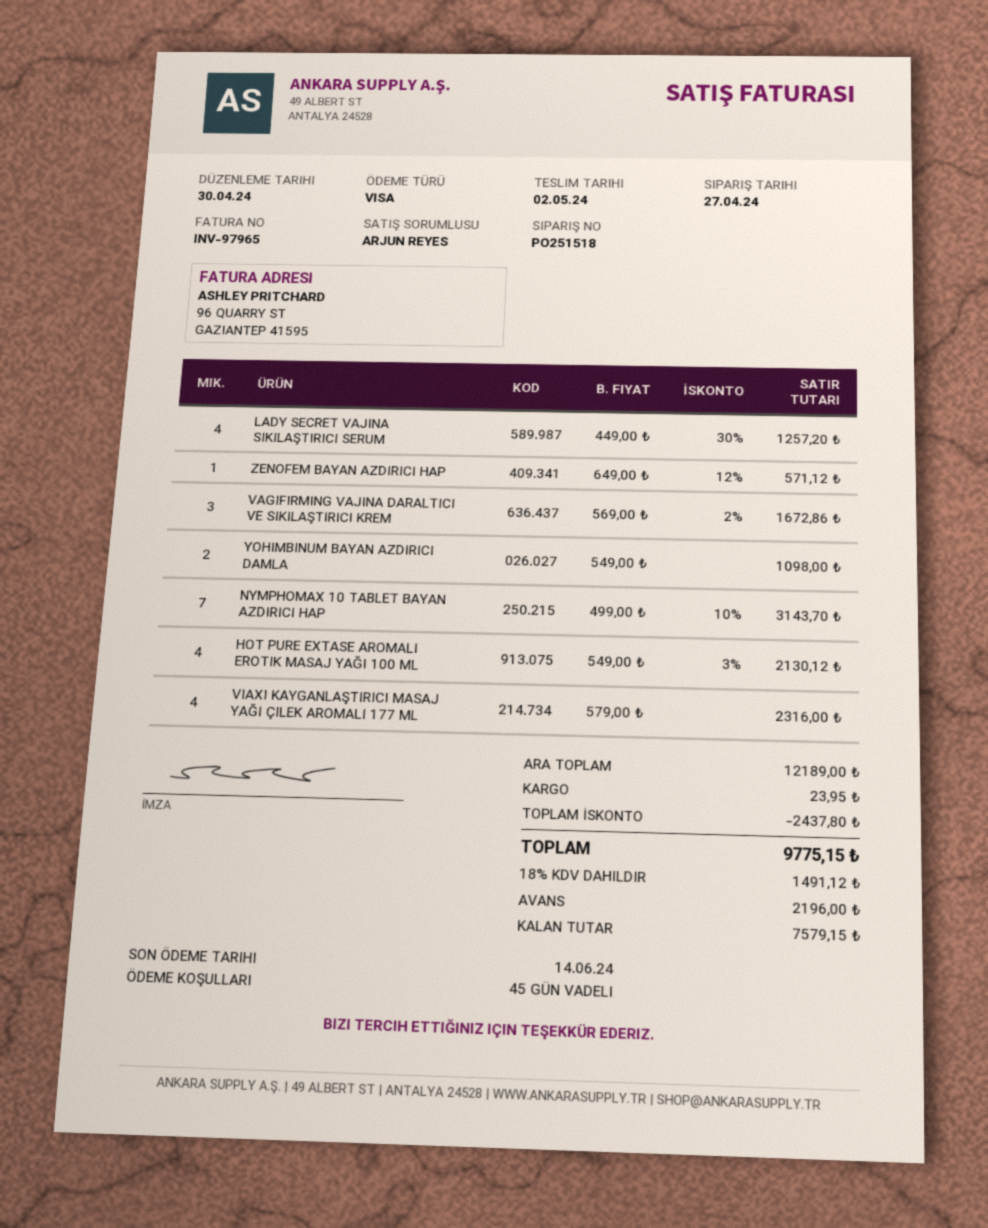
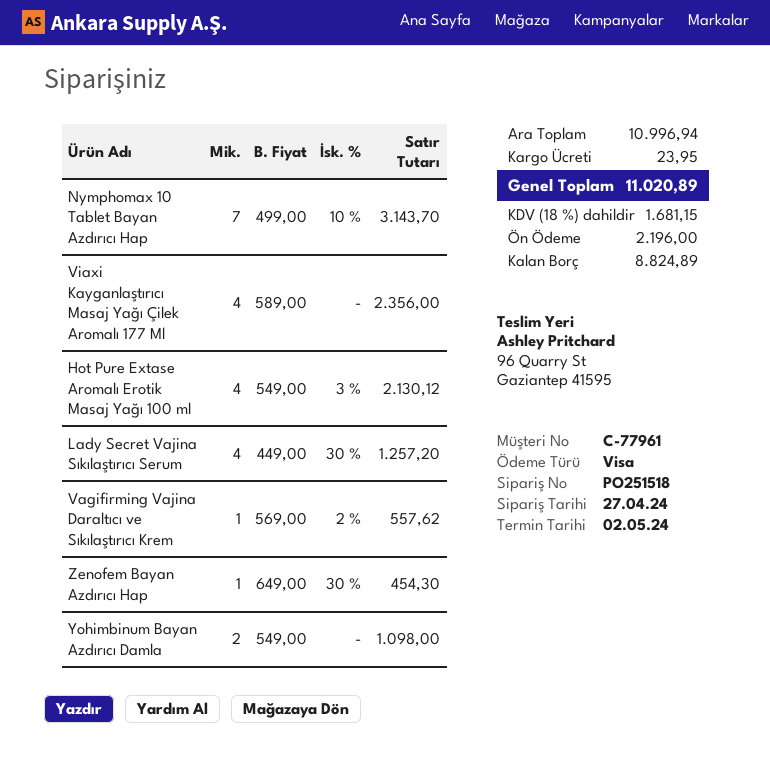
ZENOFEM BAYAN AZDIRICI HAP: 1 x 649.00 - 12% = 571.12 -> 1 x 649.00 - 30% = 454.30
VAGIFIRMING VAJINA DARALTICI VE SIKILAŞTIRICI KREM: 3 x 569.00 - 2% = 1672.86 -> 1 x 569.00 - 2% = 557.62
VIAXI KAYGANLAŞTIRICI MASAJ YAĞI ÇILEK AROMALI 177 ML: 4 x 579.00 = 2316.00 -> 4 x 589.00 = 2356.00
subtotal: 12189.00 -> 10996.94
discount: 2437.80 -> none
tax: 18% = 1491.12 -> 18% = 1681.15
total: 9775.15 -> 11020.89
balance: 7579.15 -> 8824.89

